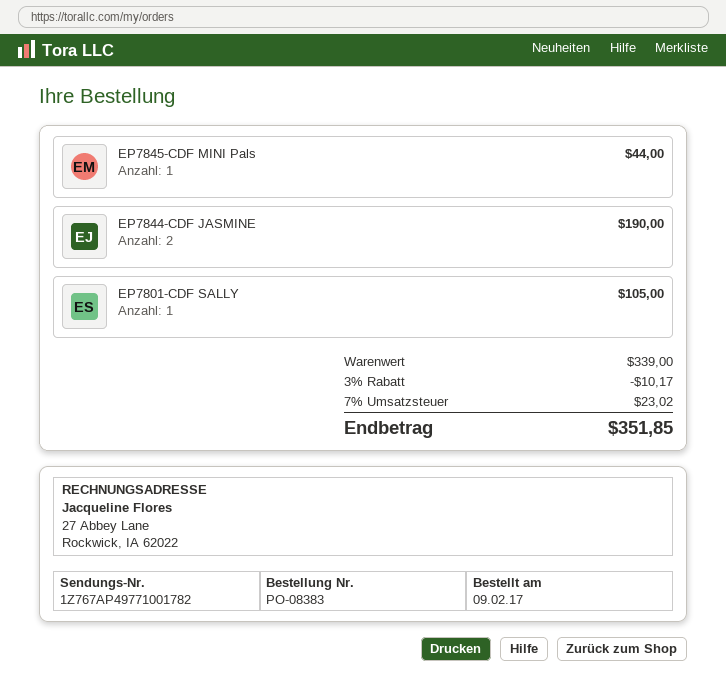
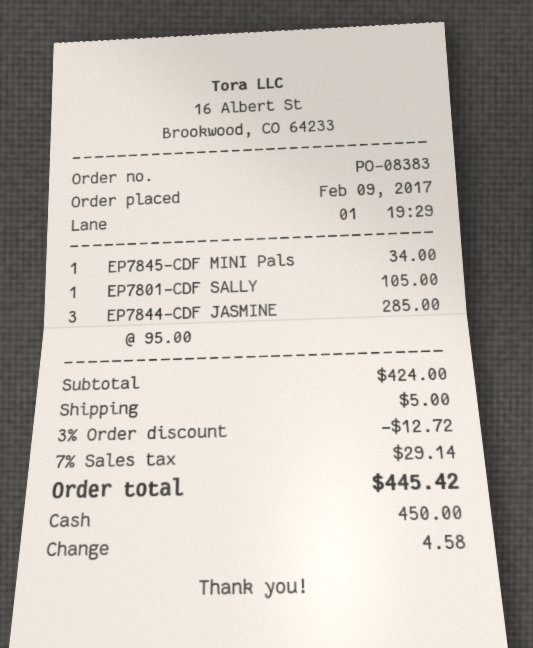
EP7845-CDF MINI Pals: 1 for 44.00 -> 1 for 34.00
EP7844-CDF JASMINE: 2 for 190.00 -> 3 for 285.00
subtotal: 339.00 -> 424.00
discount: 3% = 10.17 -> 3% = 12.72
shipping: none -> 5.00
tax: 7% = 23.02 -> 7% = 29.14
total: 351.85 -> 445.42

